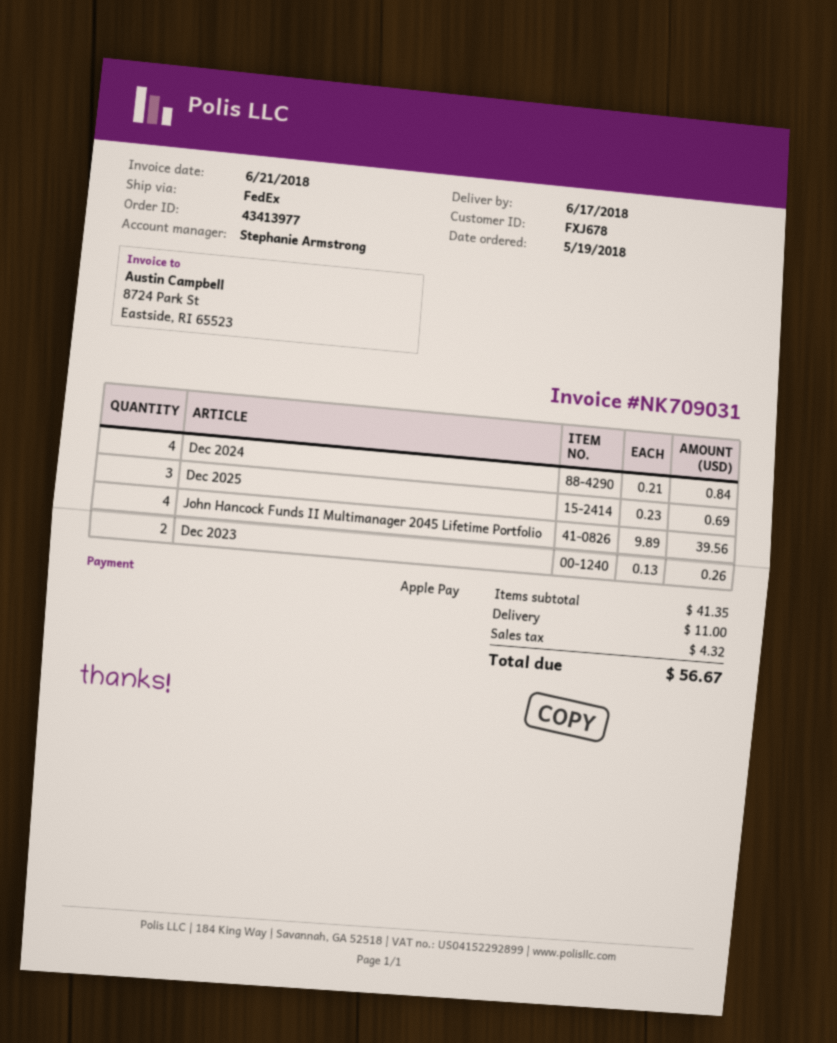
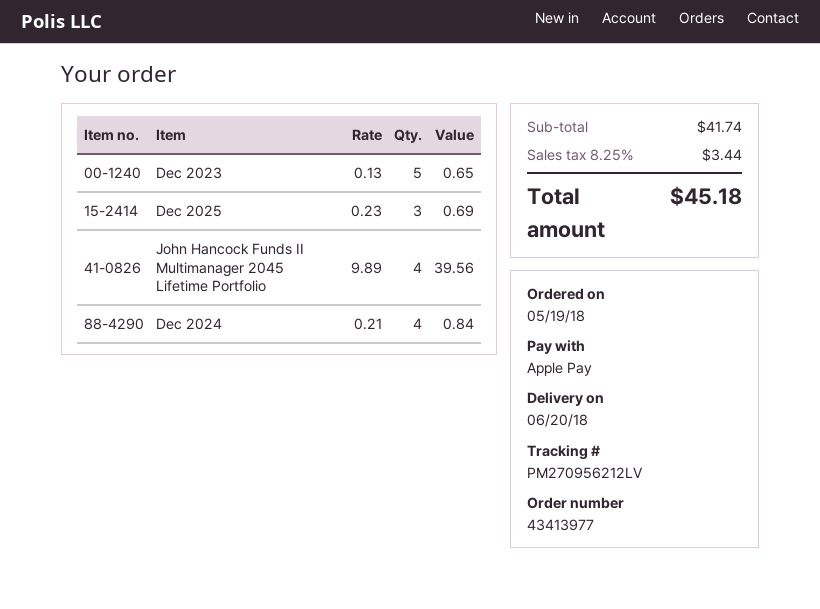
delivery date: 2018-06-17 -> 2018-06-20
Dec 2023: 2 x 0.13 = 0.26 -> 5 x 0.13 = 0.65
subtotal: 41.35 -> 41.74
shipping: 11.00 -> none
tax: 4.32 -> 3.44
total: 56.67 -> 45.18

